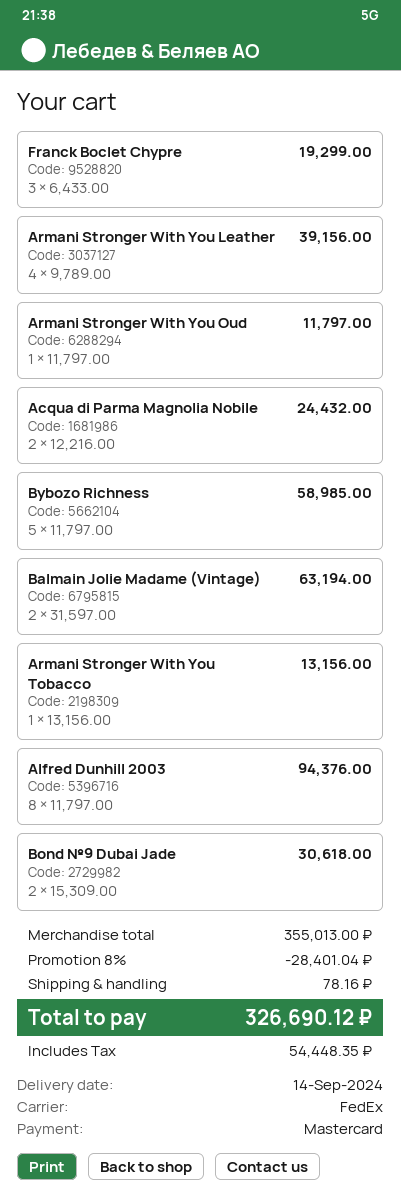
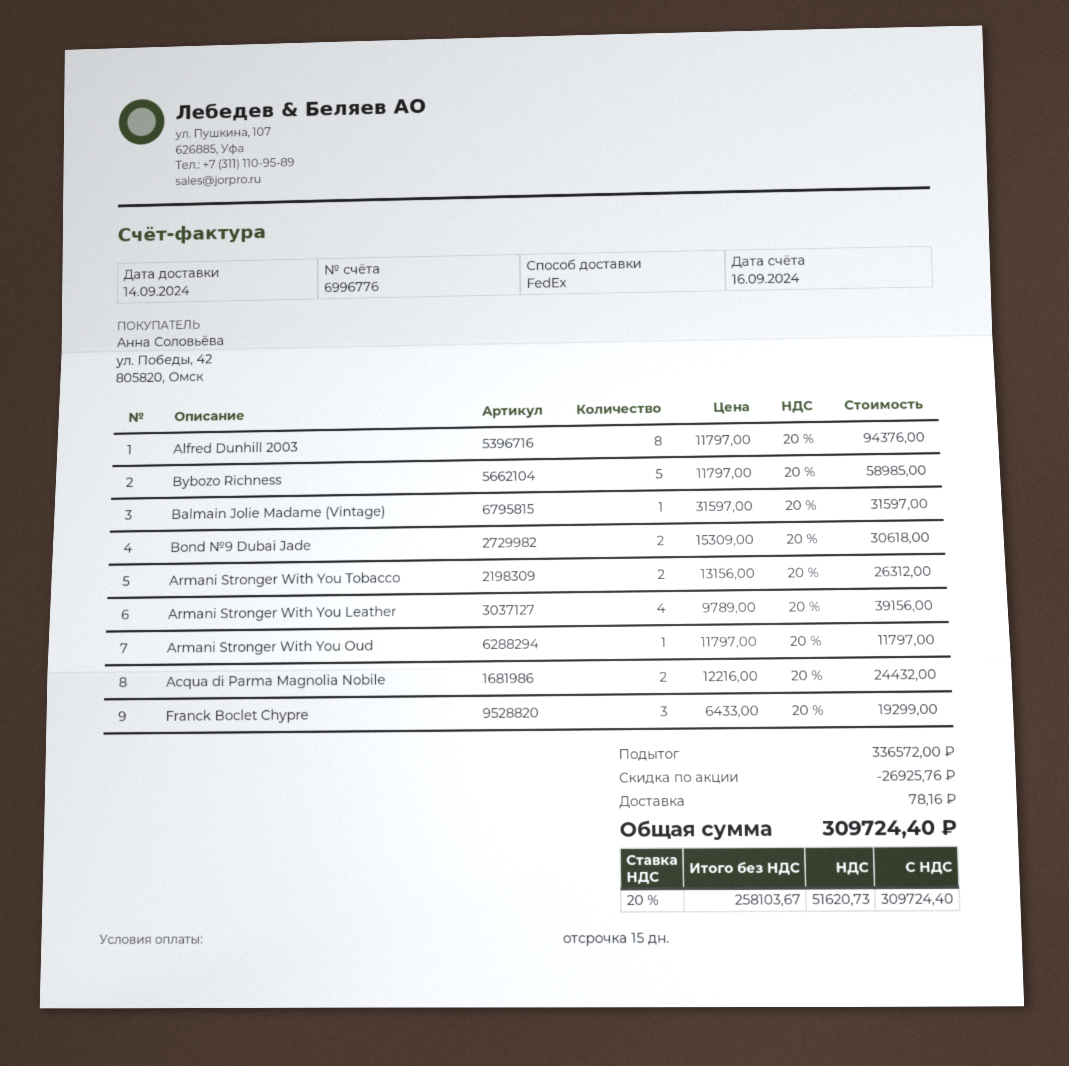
Balmain Jolie Madame (Vintage): 2 x 31597.00 = 63194.00 -> 1 x 31597.00 = 31597.00
Armani Stronger With You Tobacco: 1 x 13156.00 = 13156.00 -> 2 x 13156.00 = 26312.00
subtotal: 355013.00 -> 336572.00
discount: 28401.04 -> 26925.76
tax: 54448.35 -> 51620.73
total: 326690.12 -> 309724.40

